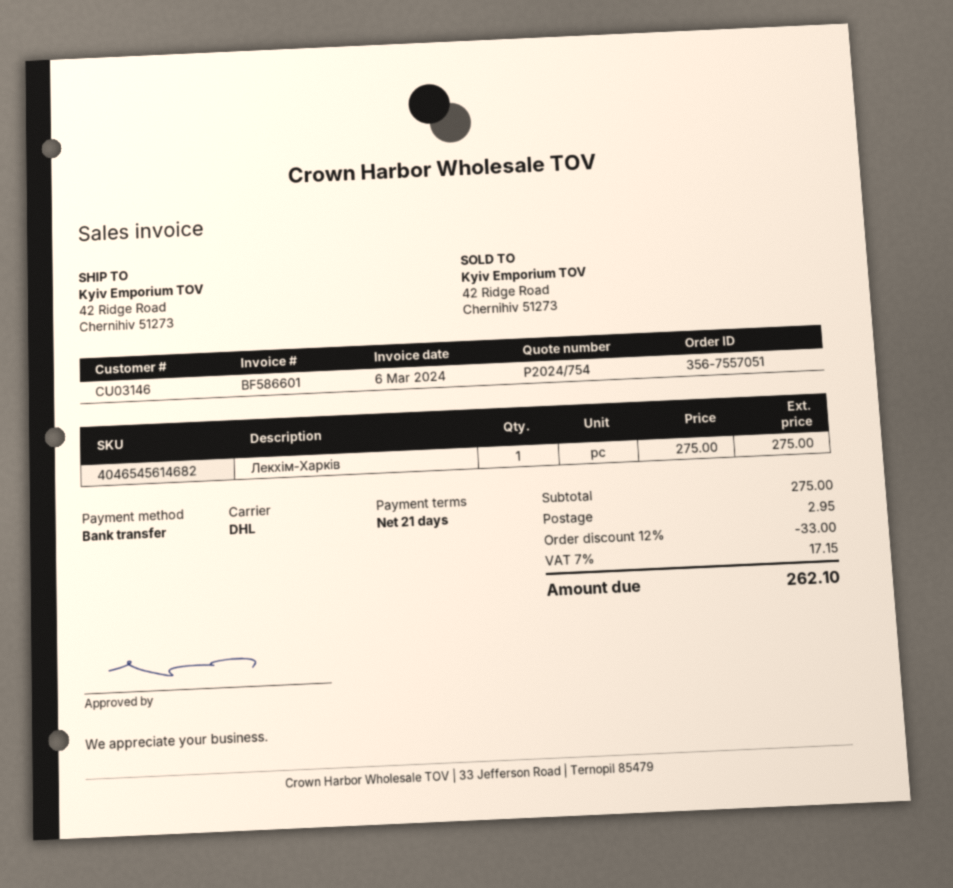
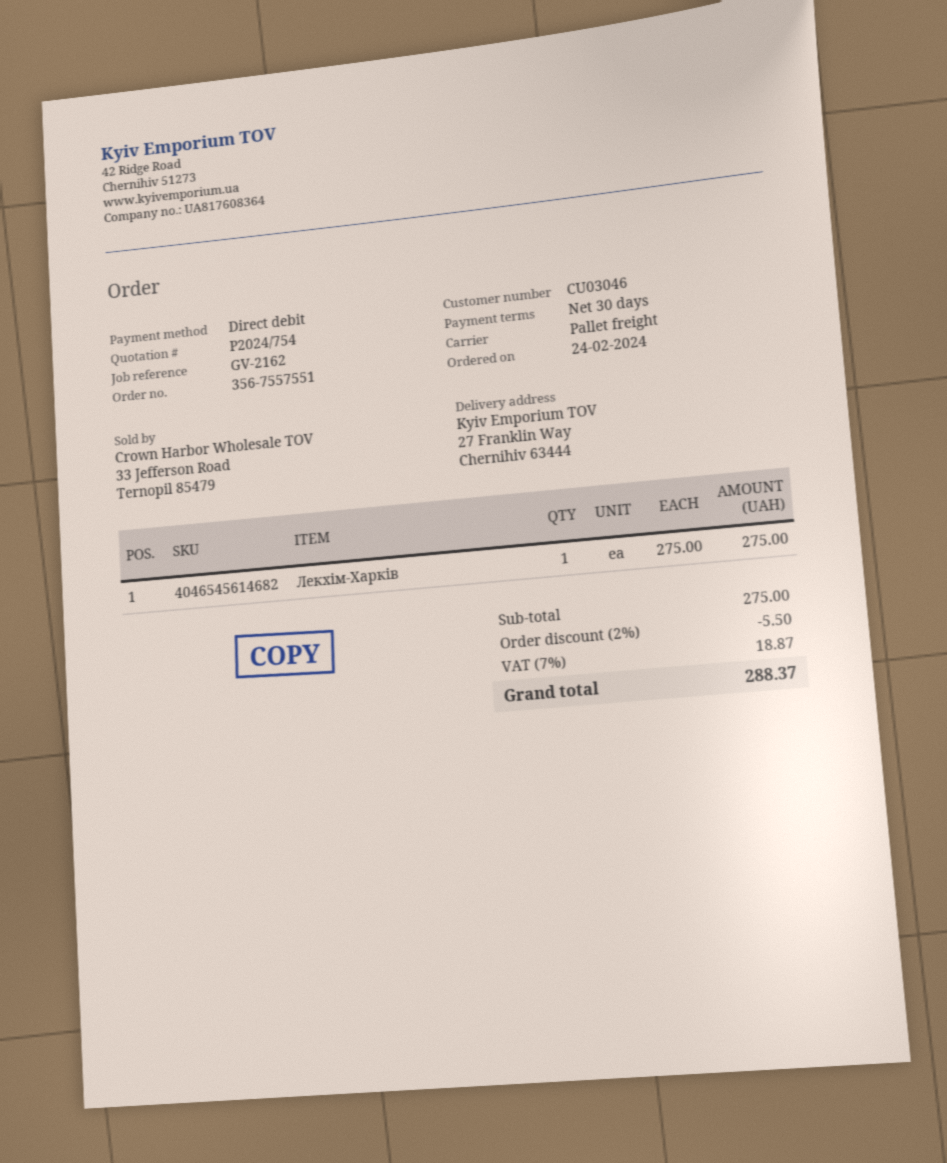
order number: 356-7557051 -> 356-7557551
payment terms: 21 days -> 30 days
customer number: CU03146 -> CU03046
payment method: bank transfer -> direct debit
shipping method: DHL -> pallet freight
ship to: 42 Ridge Road, Chernihiv 51273 -> 27 Franklin Way, Chernihiv 63444
discount: 12% = 33.00 -> 2% = 5.50
shipping: 2.95 -> none
tax: 7% = 17.15 -> 7% = 18.87
total: 262.10 -> 288.37

